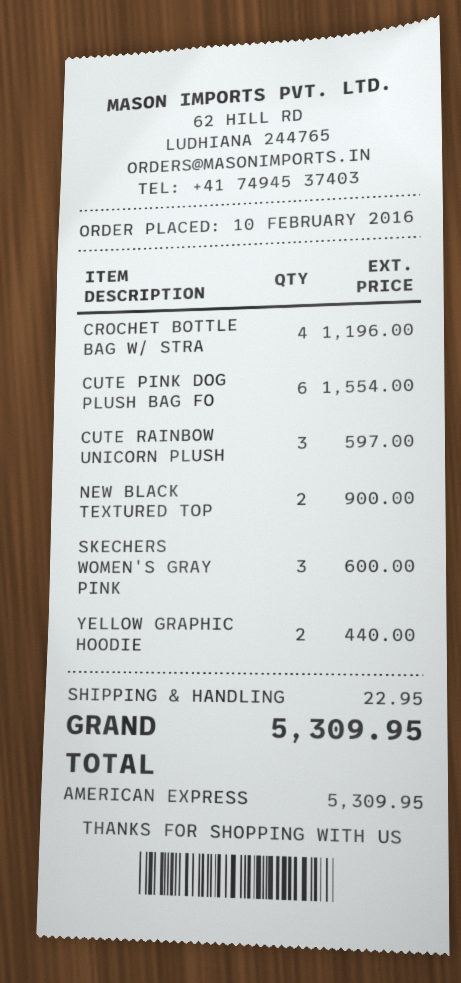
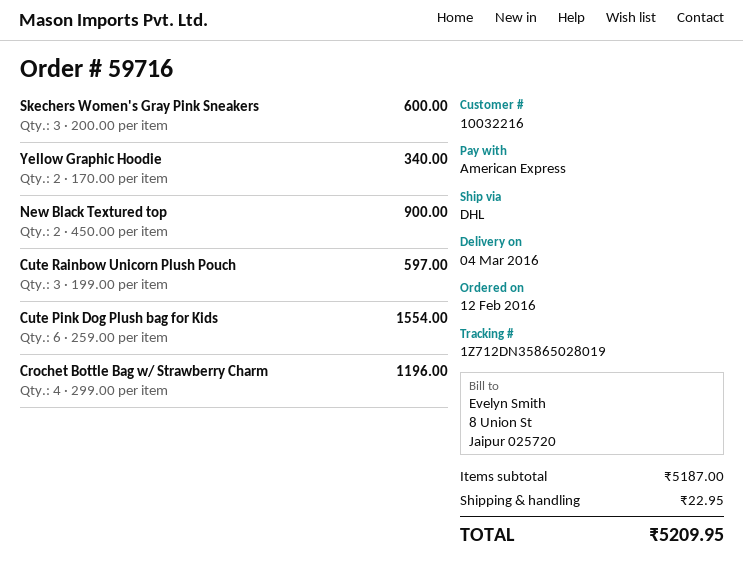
order date: 2016-02-10 -> 2016-02-12
YELLOW GRAPHIC HOODIE: 2 for 440.00 -> 2 for 340.00
total: 5309.95 -> 5209.95

